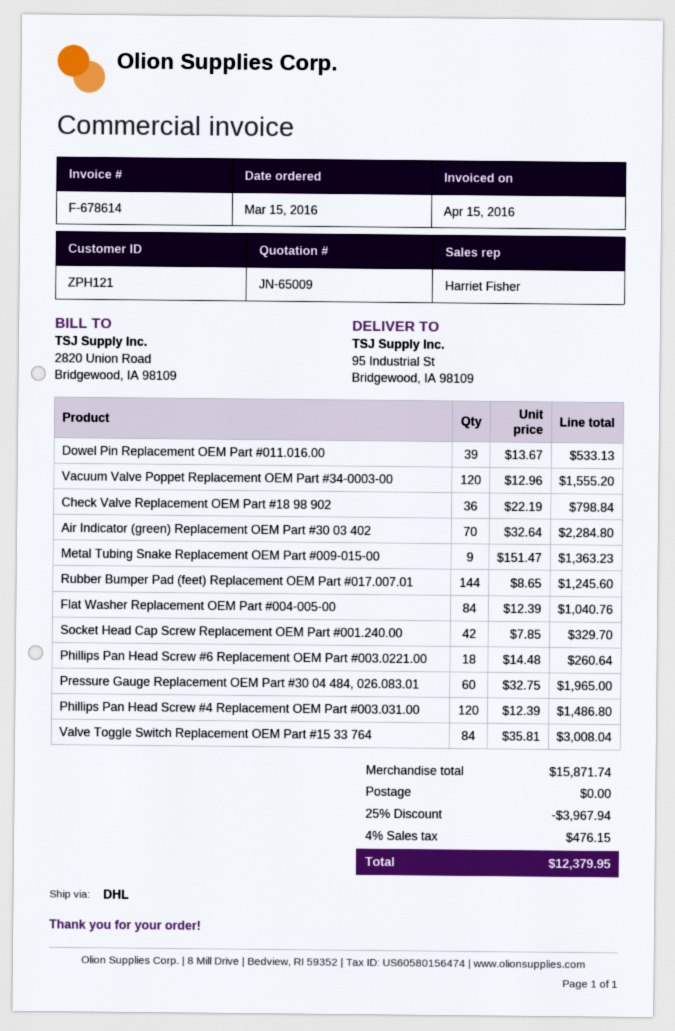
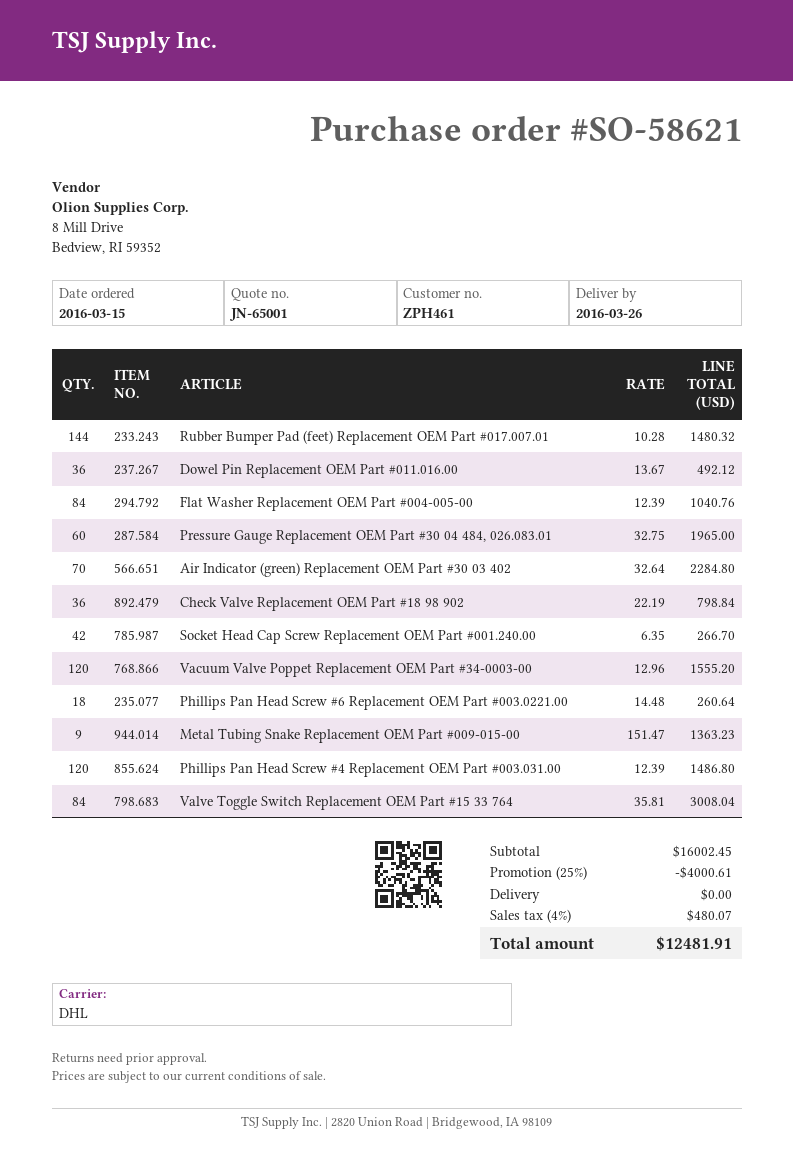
quote number: JN-65009 -> JN-65001
customer number: ZPH121 -> ZPH461
Dowel Pin Replacement OEM Part #011.016.00: 39 x 13.67 = 533.13 -> 36 x 13.67 = 492.12
Rubber Bumper Pad (feet) Replacement OEM Part #017.007.01: 144 x 8.65 = 1245.60 -> 144 x 10.28 = 1480.32
Socket Head Cap Screw Replacement OEM Part #001.240.00: 42 x 7.85 = 329.70 -> 42 x 6.35 = 266.70
subtotal: 15871.74 -> 16002.45
discount: 25% = 3967.94 -> 25% = 4000.61
tax: 4% = 476.15 -> 4% = 480.07
total: 12379.95 -> 12481.91

